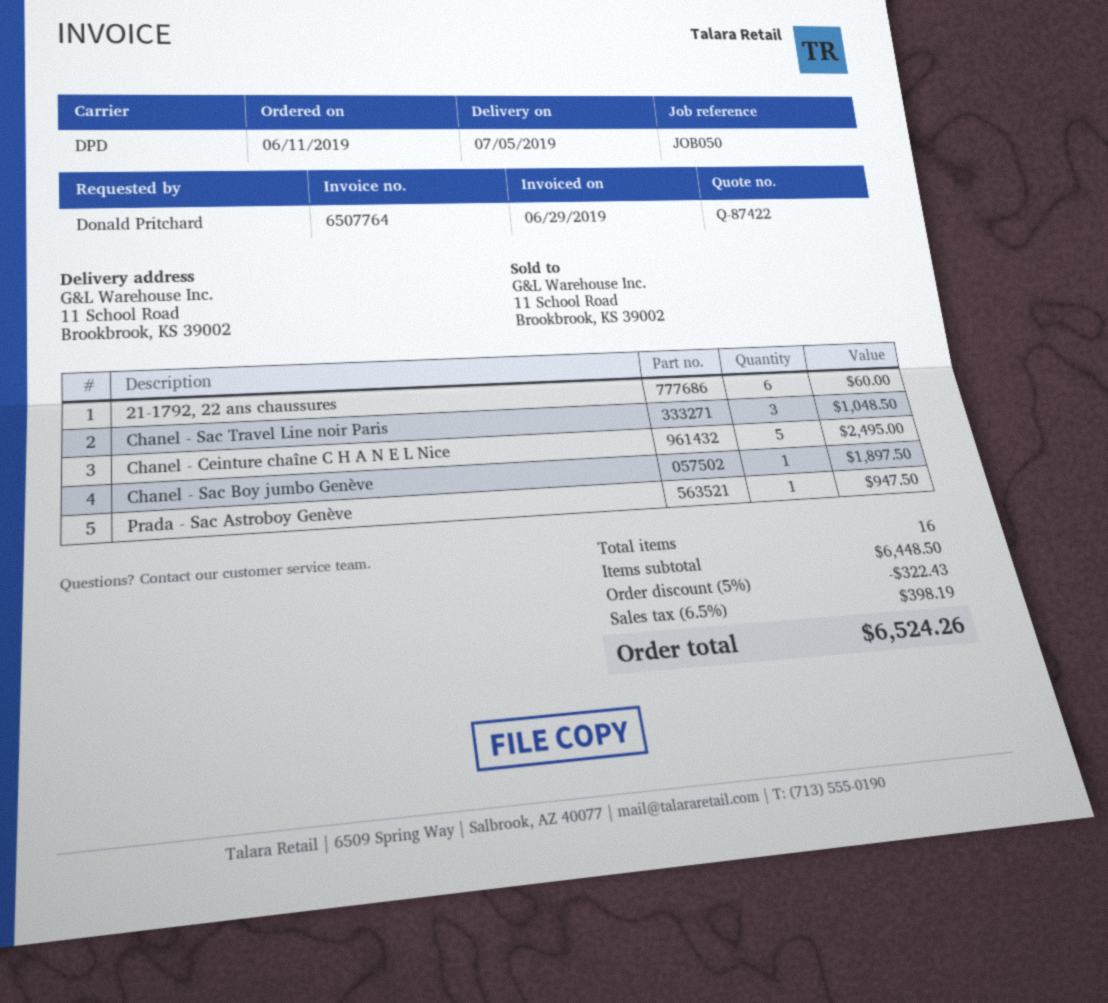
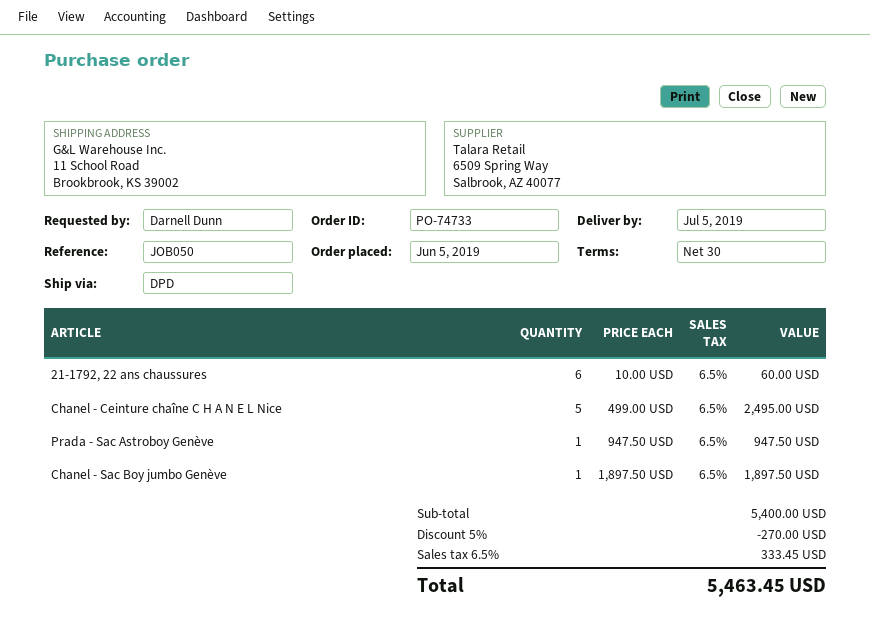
order date: 2019-06-11 -> 2019-06-05
ordered by: Donald Pritchard -> Darnell Dunn
Chanel - Sac Travel Line noir Paris: 3 for 1048.50 -> none
subtotal: 6448.50 -> 5400.00
discount: 5% = 322.43 -> 5% = 270.00
tax: 6.5% = 398.19 -> 6.5% = 333.45
total: 6524.26 -> 5463.45

